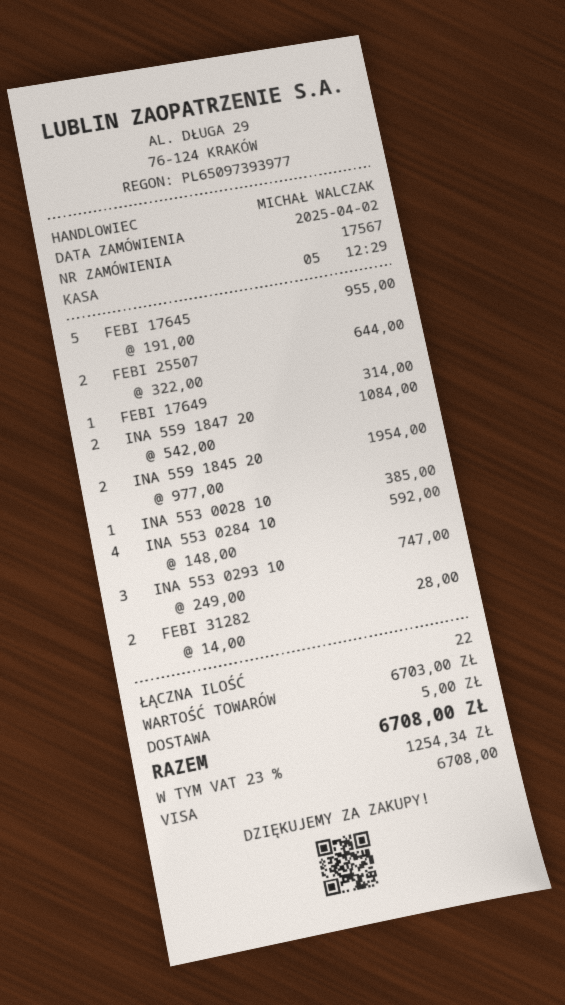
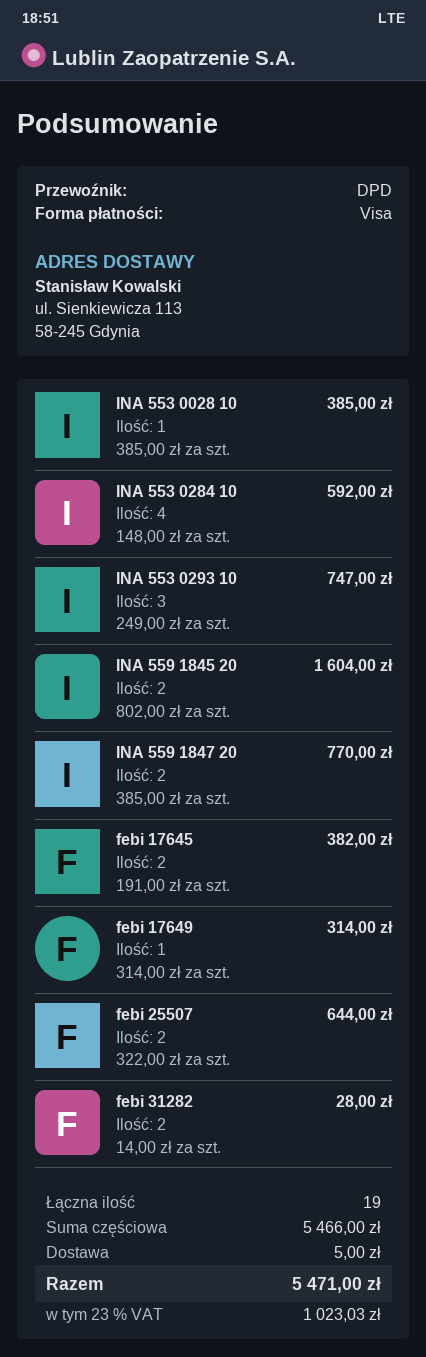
FEBI 17645: 5 x 191.00 = 955.00 -> 2 x 191.00 = 382.00
INA 559 1847 20: 2 x 542.00 = 1084.00 -> 2 x 385.00 = 770.00
INA 559 1845 20: 2 x 977.00 = 1954.00 -> 2 x 802.00 = 1604.00
total quantity: 22 -> 19
subtotal: 6703.00 -> 5466.00
tax: 23% = 1254.34 -> 23% = 1023.03
total: 6708.00 -> 5471.00

